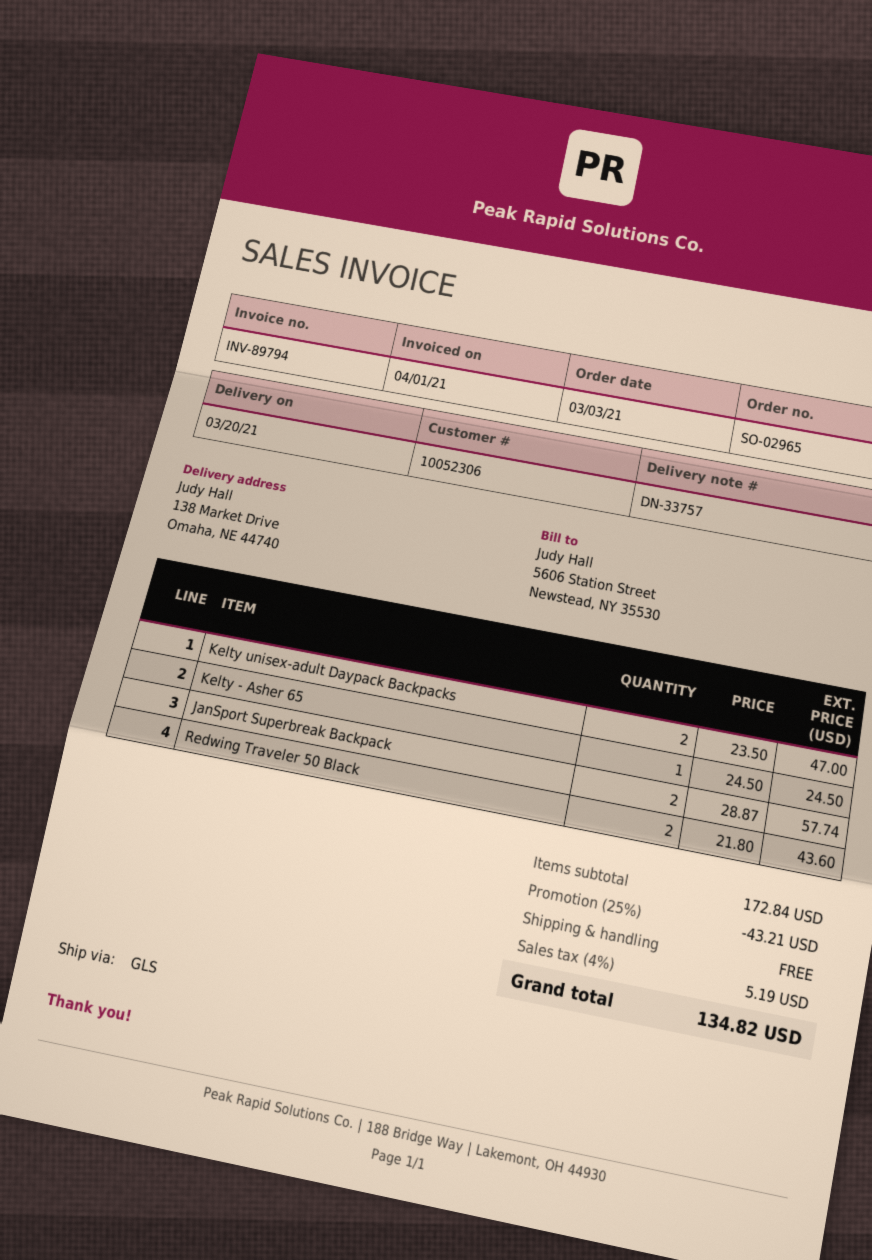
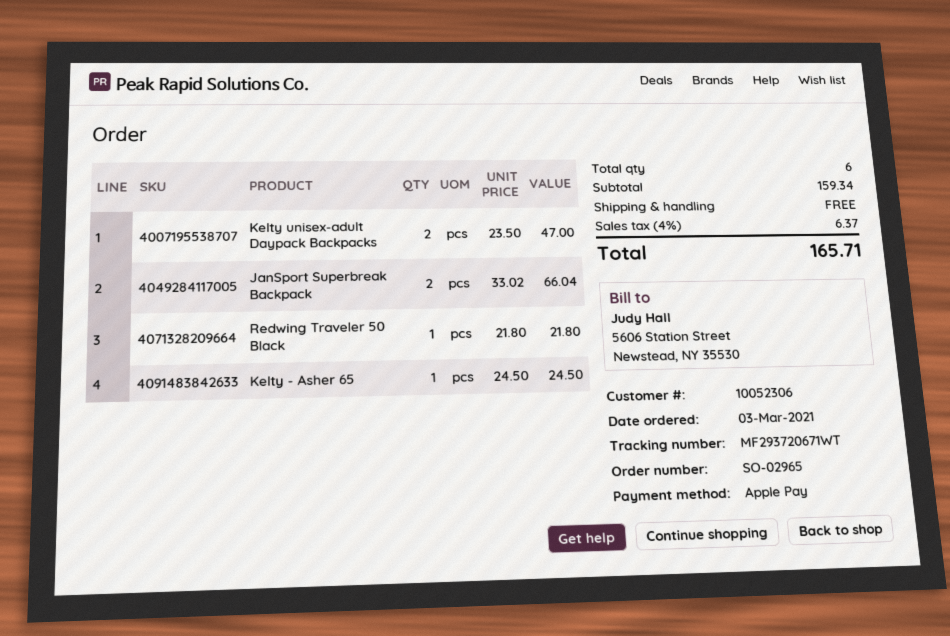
JanSport Superbreak Backpack: 2 x 28.87 = 57.74 -> 2 x 33.02 = 66.04
Redwing Traveler 50 Black: 2 x 21.80 = 43.60 -> 1 x 21.80 = 21.80
subtotal: 172.84 -> 159.34
discount: 25% = 43.21 -> none
tax: 4% = 5.19 -> 4% = 6.37
total: 134.82 -> 165.71

